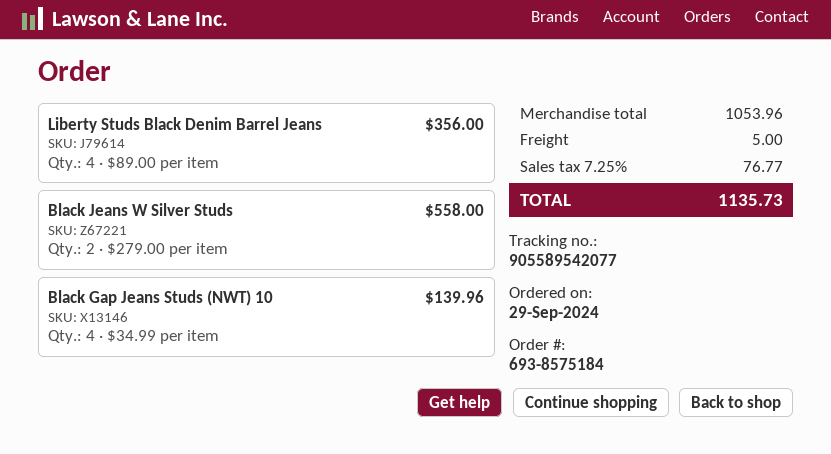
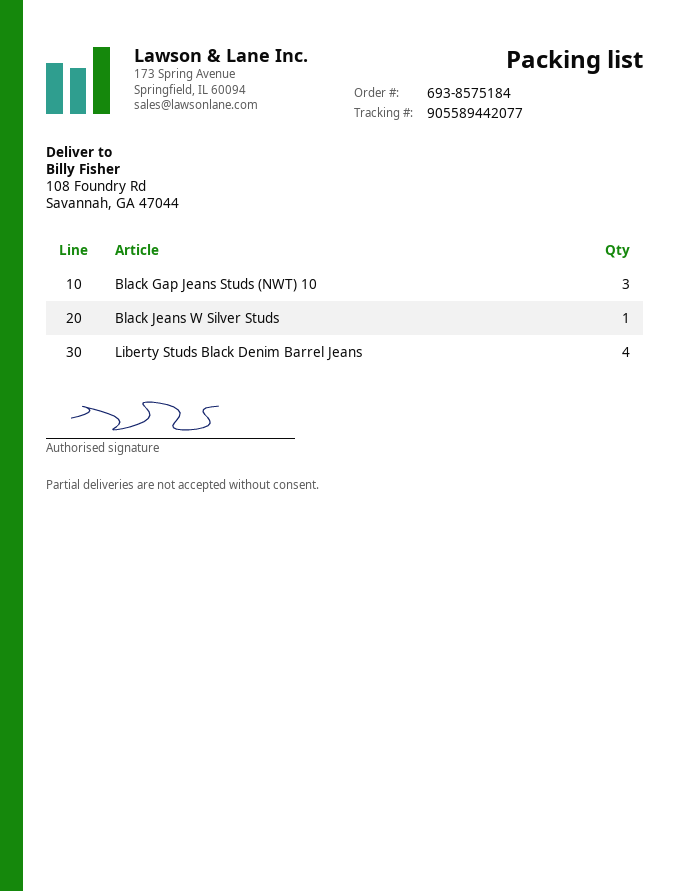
tracking number: 905589542077 -> 905589442077
Black Jeans W Silver Studs: 2 -> 1
Black Gap Jeans Studs (NWT) 10: 4 -> 3

